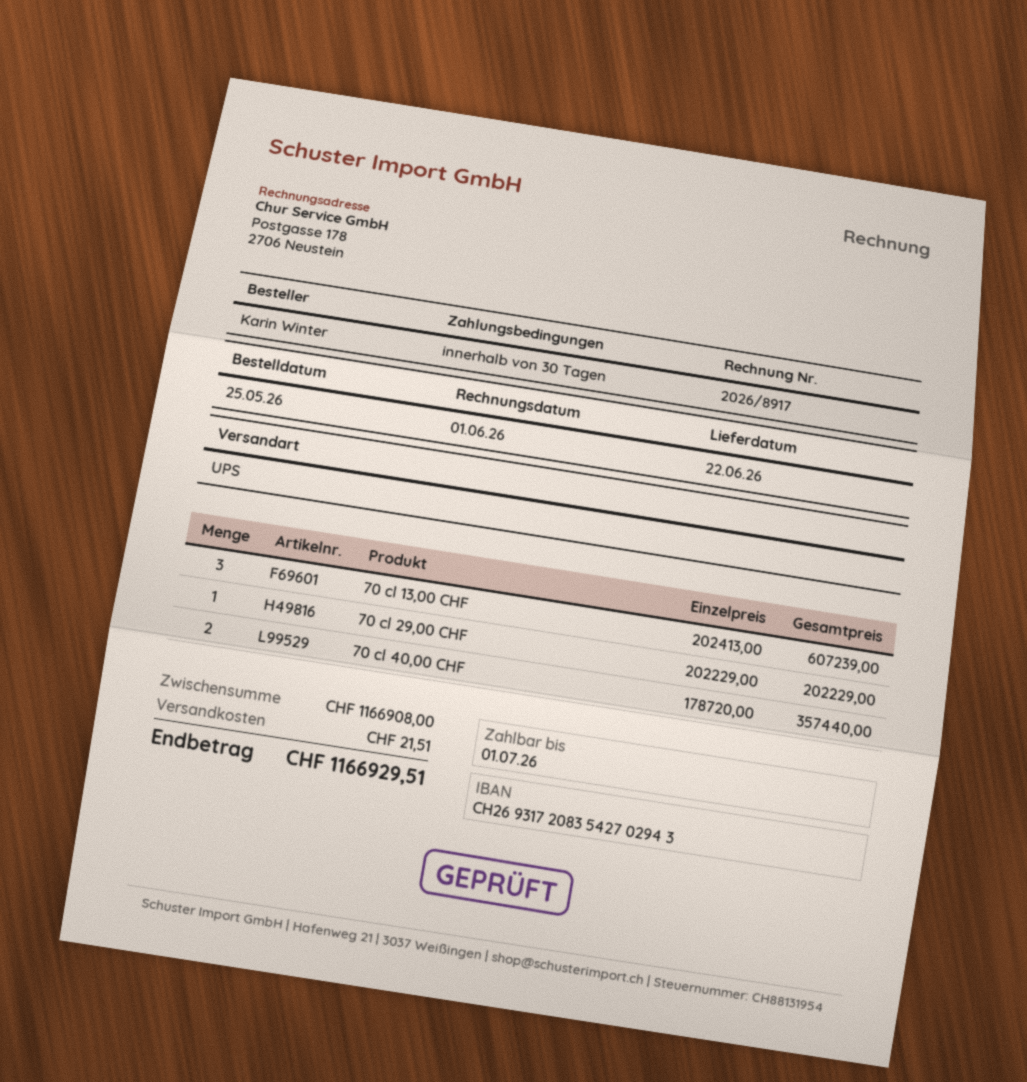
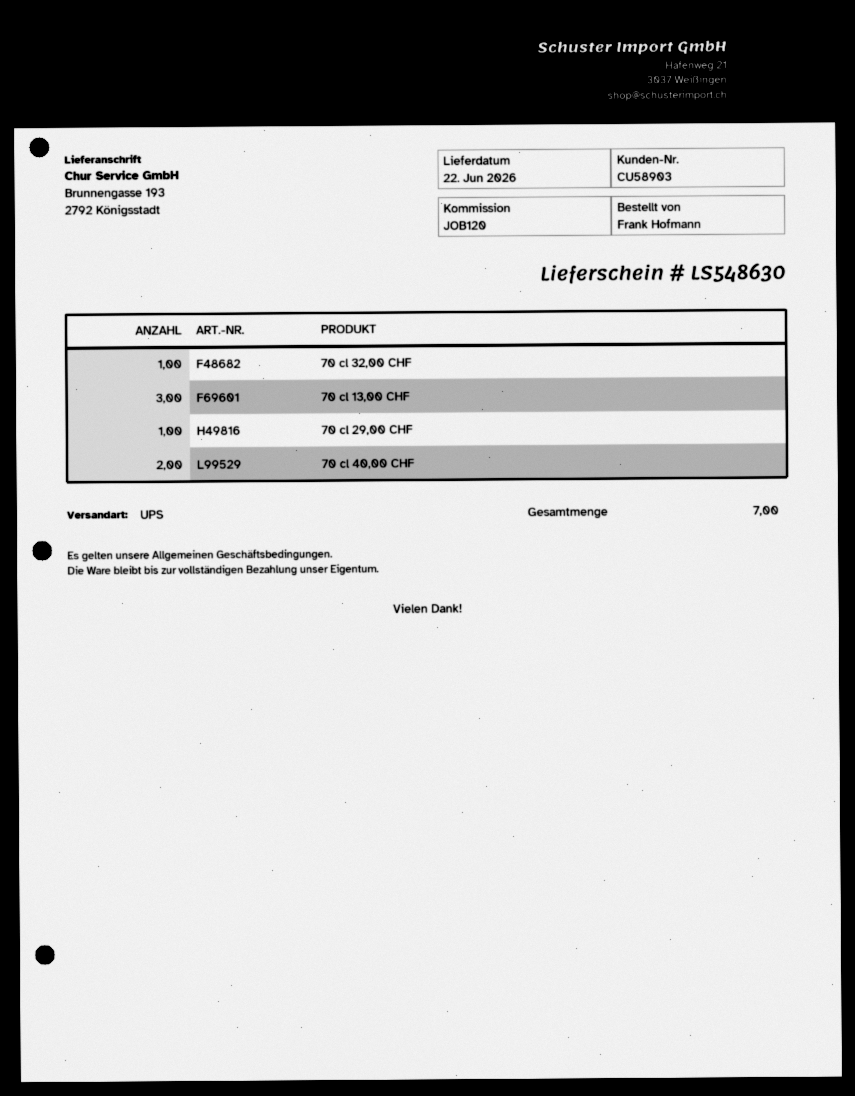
ordered by: Karin Winter -> Frank Hofmann
70 cl 32,00 CHF: none -> 1

